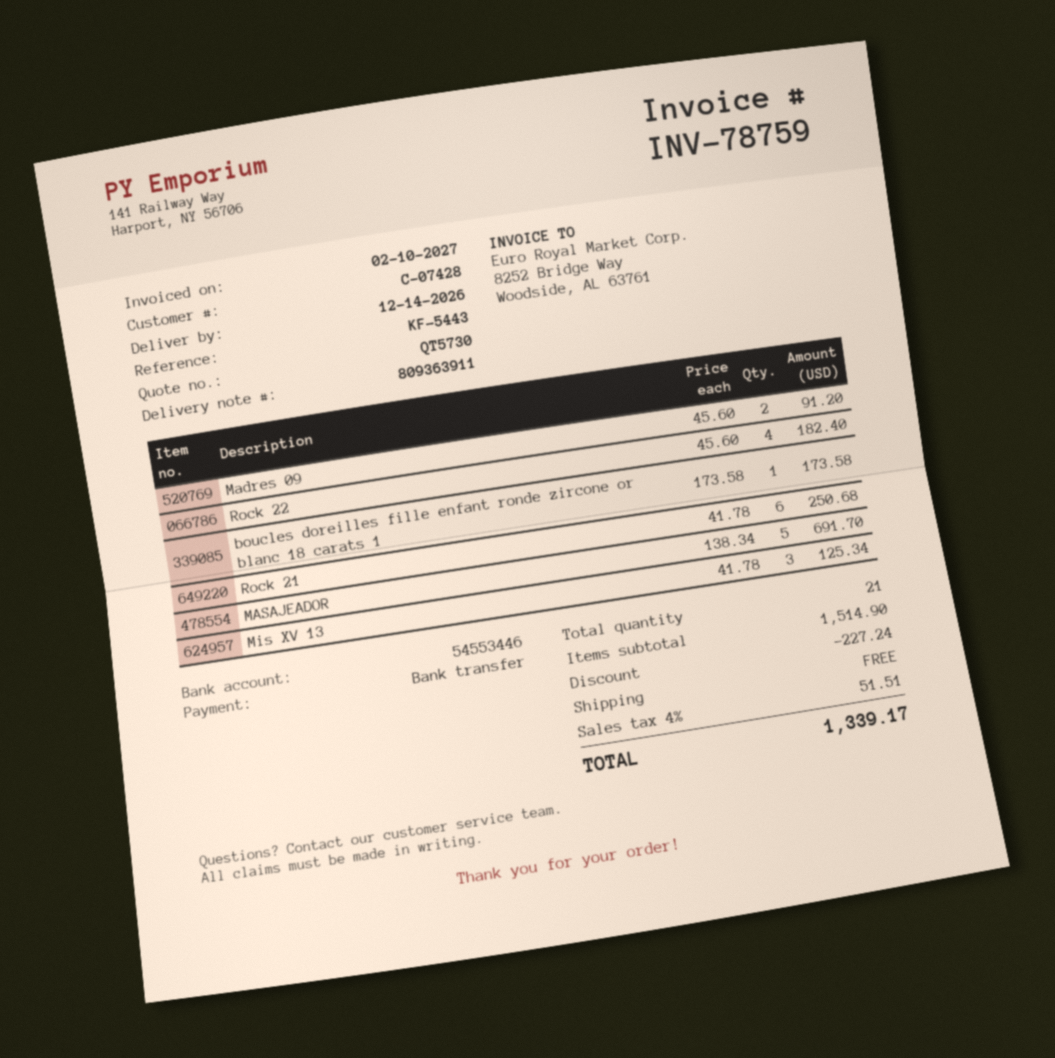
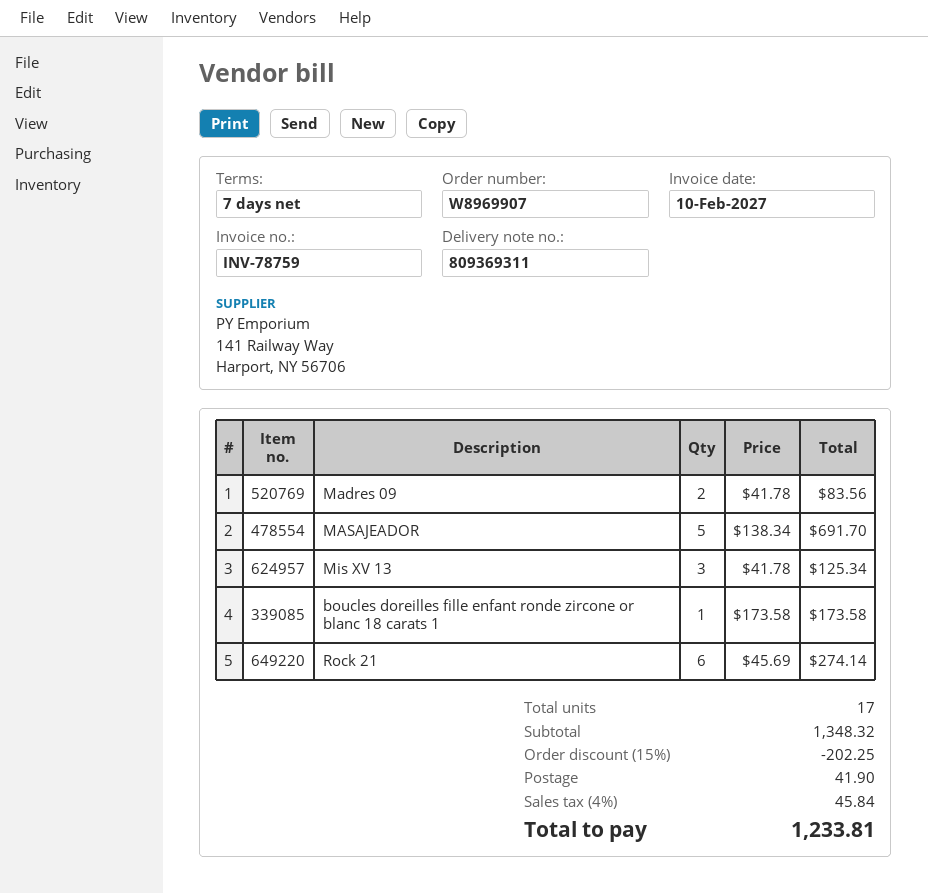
delivery note number: 809363911 -> 809369311
Madres 09: 2 x 45.60 = 91.20 -> 2 x 41.78 = 83.56
Rock 22: 4 x 45.60 = 182.40 -> none
Rock 21: 6 x 41.78 = 250.68 -> 6 x 45.69 = 274.14
total quantity: 21 -> 17
subtotal: 1514.90 -> 1348.32
discount: 227.24 -> 202.25
shipping: 0.00 -> 41.90
tax: 4% = 51.51 -> 4% = 45.84
total: 1339.17 -> 1233.81

